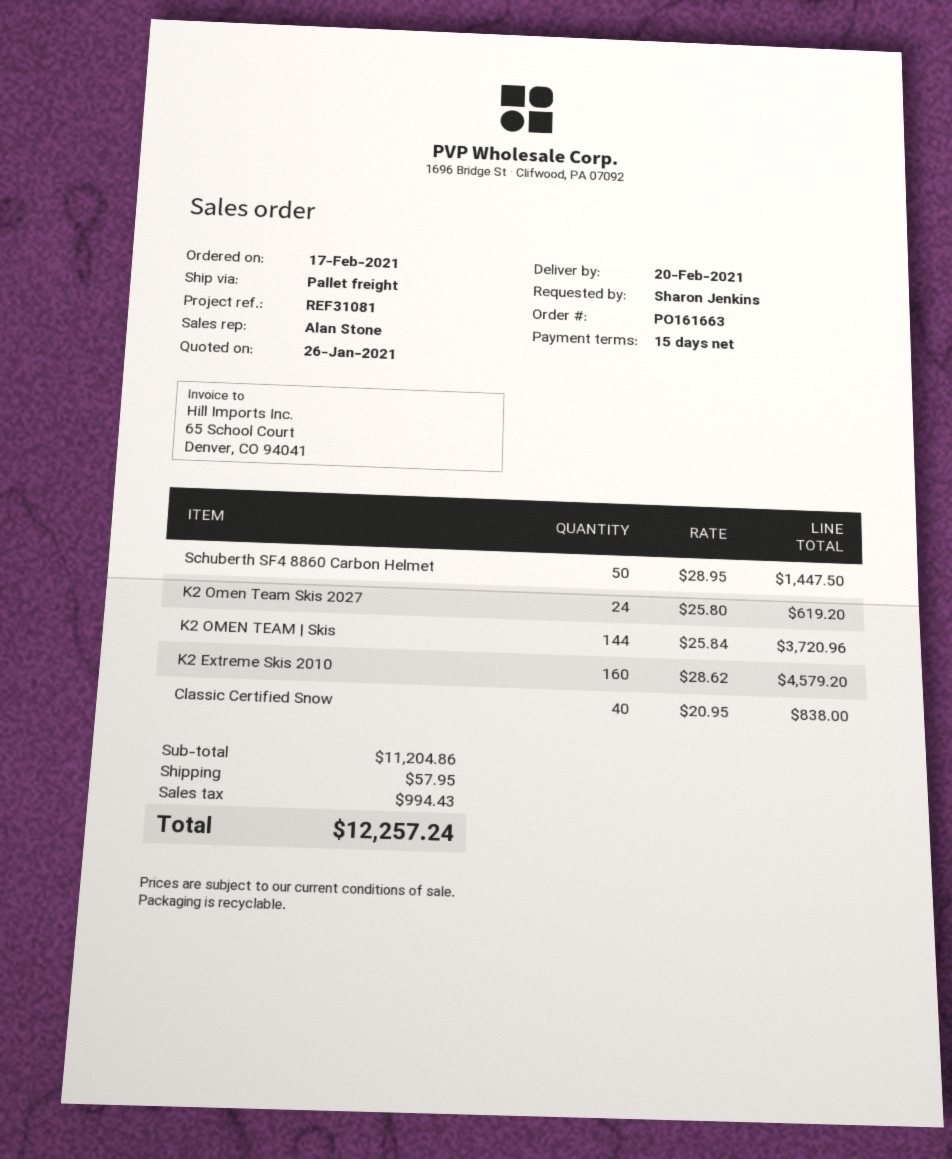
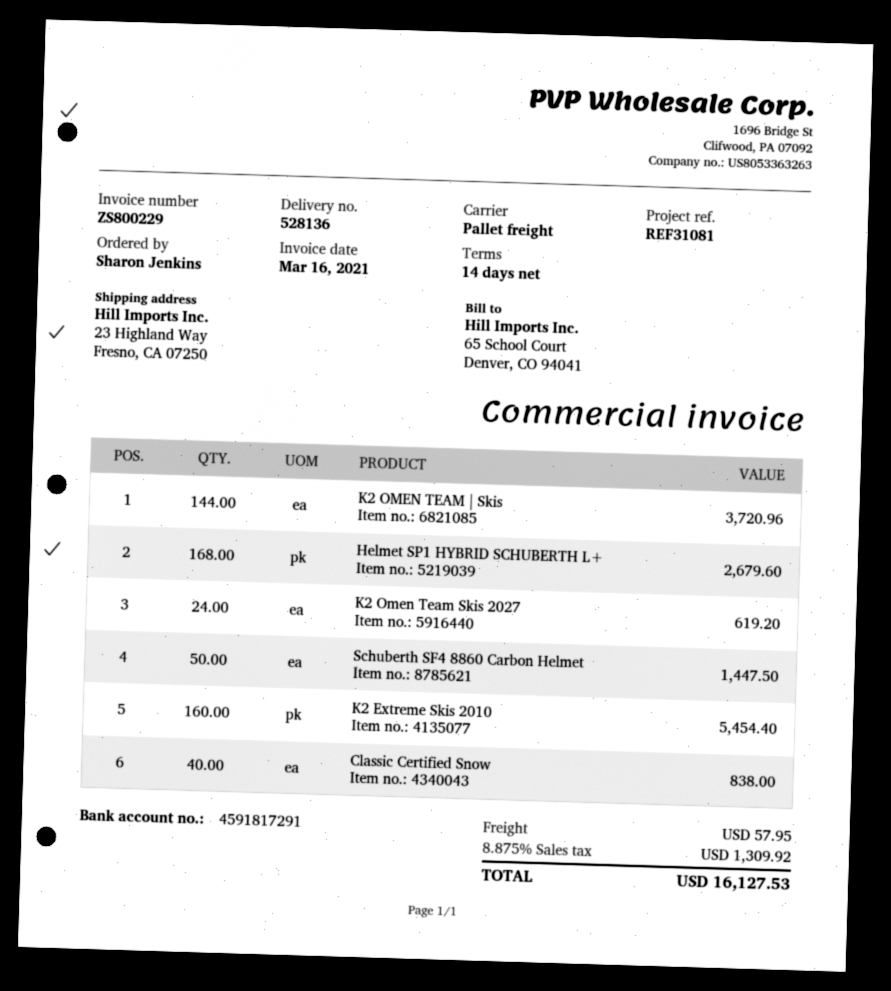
payment terms: 15 days -> 14 days
K2 Extreme Skis 2010: 160 for 4579.20 -> 160 for 5454.40
Helmet SP1 HYBRID SCHUBERTH L+: none -> 168 for 2679.60
tax: 994.43 -> 1309.92
total: 12257.24 -> 16127.53

